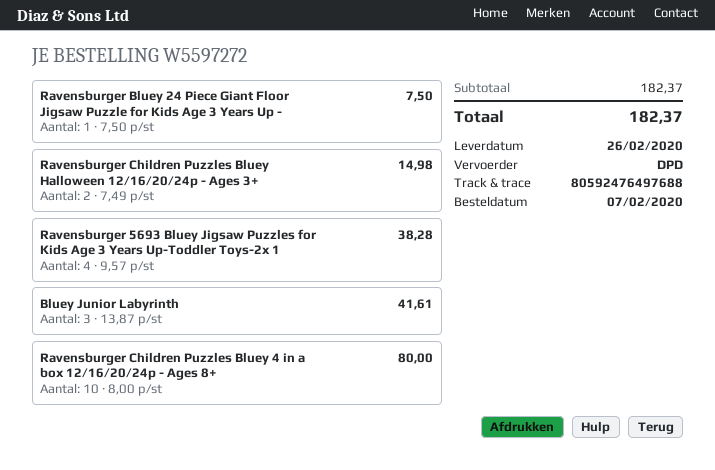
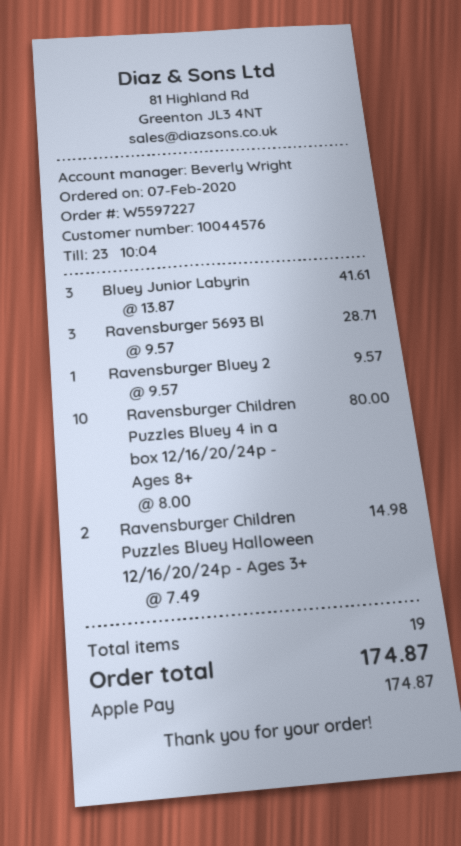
order number: W5597272 -> W5597227
Ravensburger Bluey 24 Piece Giant Floor Jigsaw Puzzle for Kids Age 3 Years Up -: 1 x 7.50 = 7.50 -> 1 x 9.57 = 9.57
Ravensburger 5693 Bluey Jigsaw Puzzles for Kids Age 3 Years Up-Toddler Toys-2x 1: 4 x 9.57 = 38.28 -> 3 x 9.57 = 28.71
total: 182.37 -> 174.87

